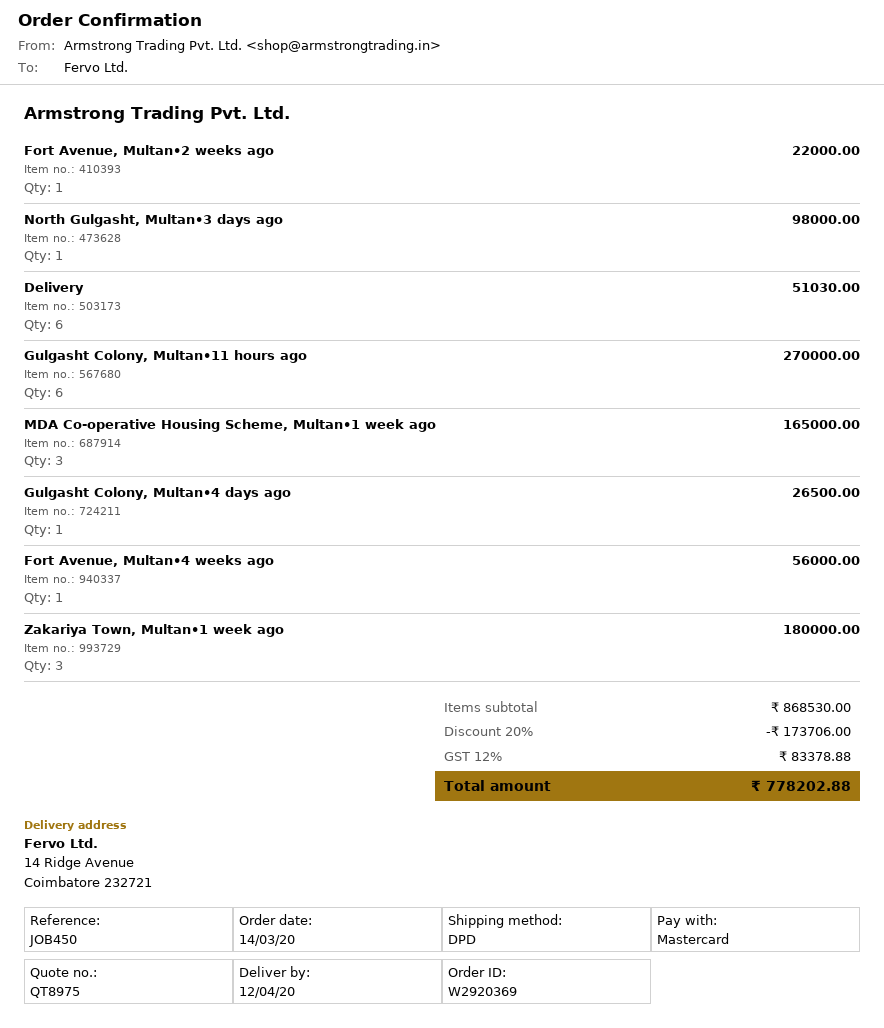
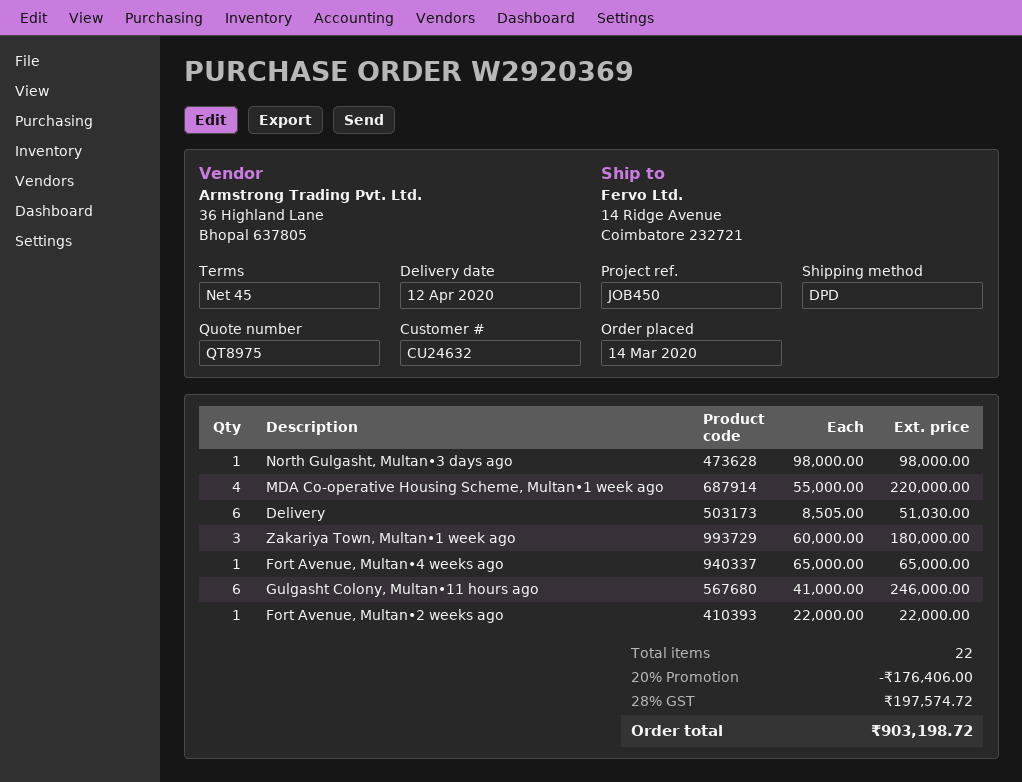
Gulgasht Colony, Multan•11 hours ago: 6 for 270000.00 -> 6 for 246000.00
MDA Co-operative Housing Scheme, Multan•1 week ago: 3 for 165000.00 -> 4 for 220000.00
Gulgasht Colony, Multan•4 days ago: 1 for 26500.00 -> none
Fort Avenue, Multan•4 weeks ago: 1 for 56000.00 -> 1 for 65000.00
discount: 20% = 173706.00 -> 20% = 176406.00
tax: 12% = 83378.88 -> 28% = 197574.72
total: 778202.88 -> 903198.72

